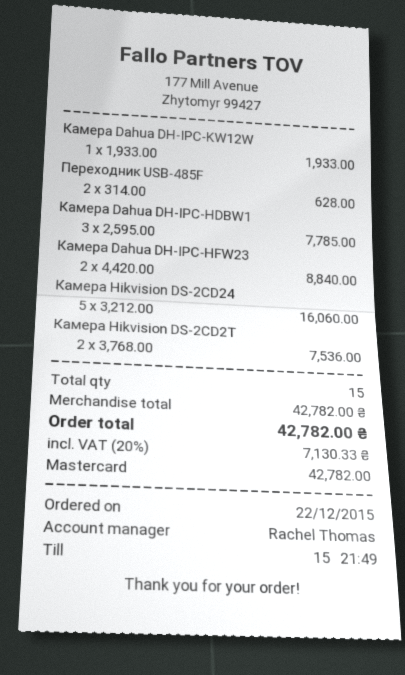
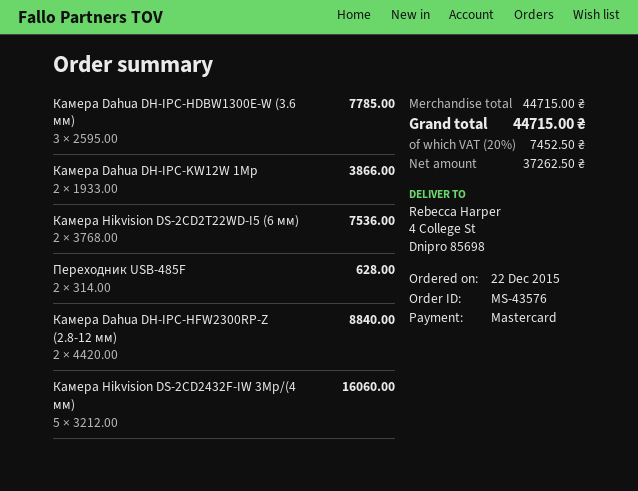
Камера Dahua DH-IPC-KW12W: 1 x 1933.00 = 1933.00 -> 2 x 1933.00 = 3866.00
subtotal: 42782.00 -> 44715.00
tax: 20% = 7130.33 -> 20% = 7452.50
total: 42782.00 -> 44715.00

